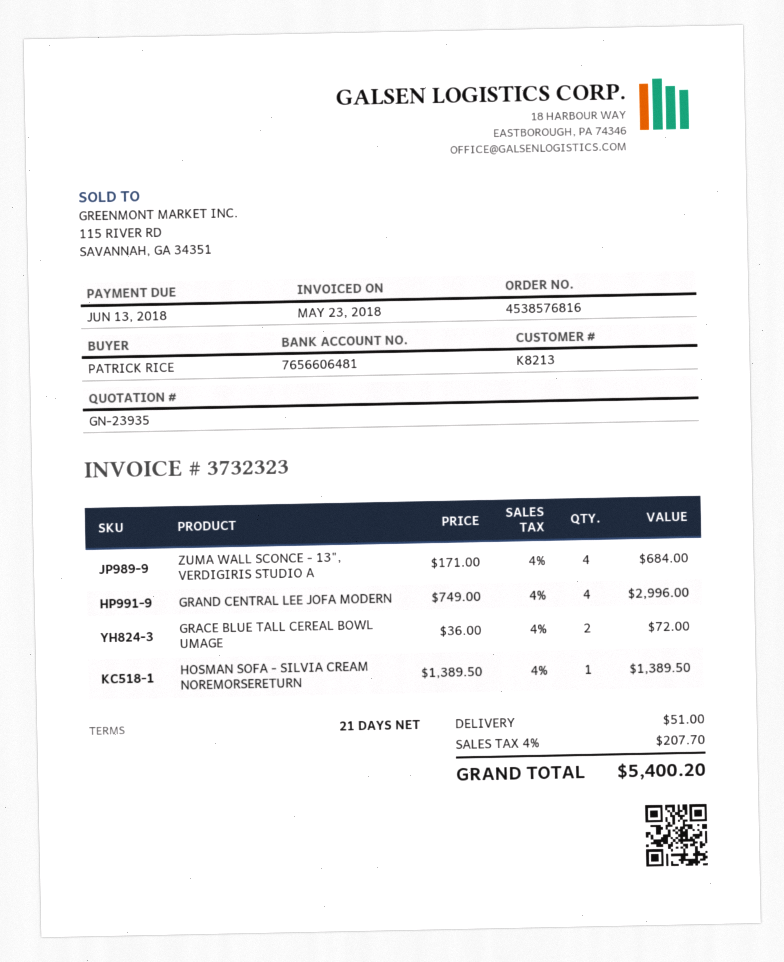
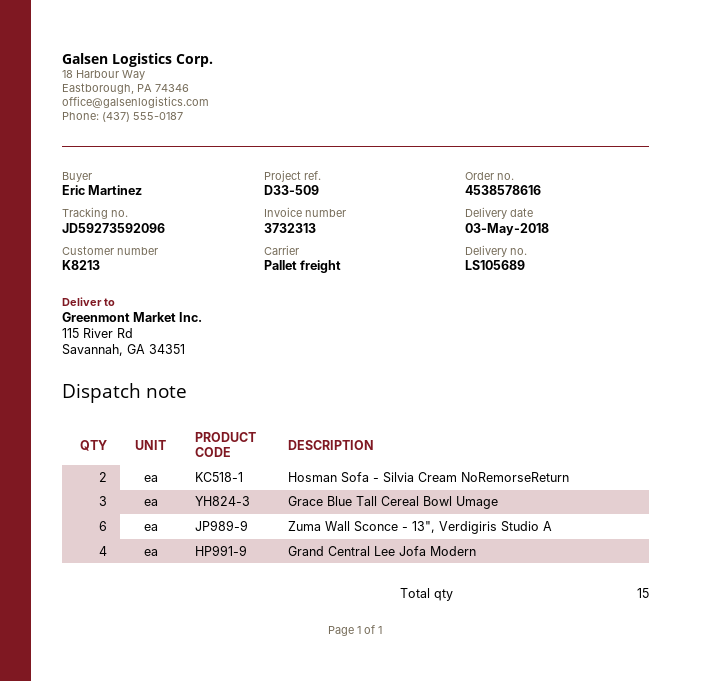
order number: 4538576816 -> 4538578616
invoice number: 3732323 -> 3732313
ordered by: PATRICK RICE -> Eric Martinez
ZUMA WALL SCONCE - 13", VERDIGIRIS STUDIO A: 4 -> 6
GRACE BLUE TALL CEREAL BOWL UMAGE: 2 -> 3
HOSMAN SOFA - SILVIA CREAM NOREMORSERETURN: 1 -> 2

